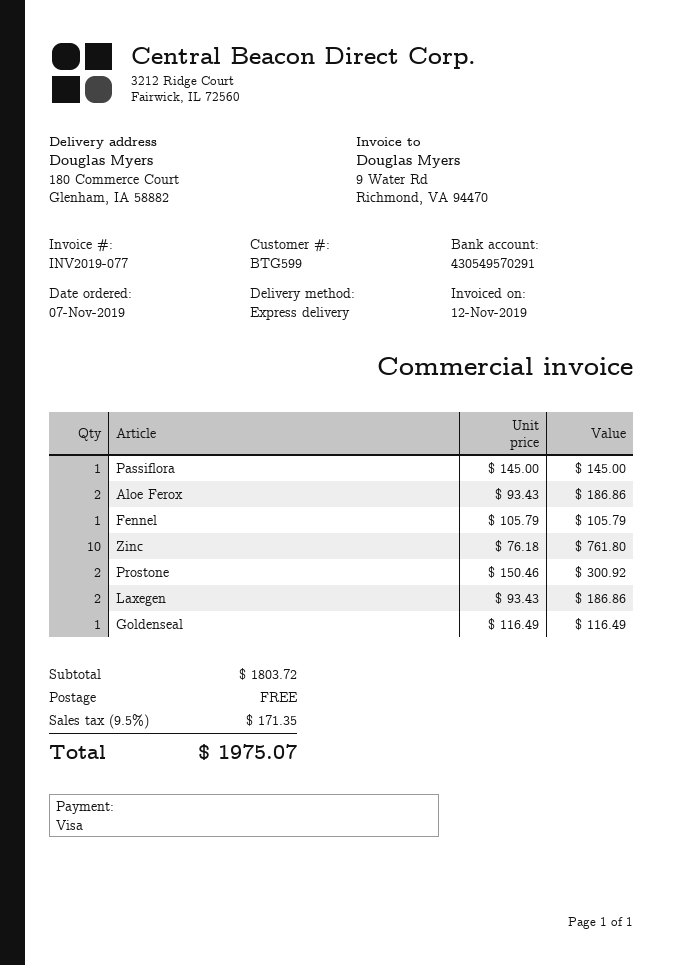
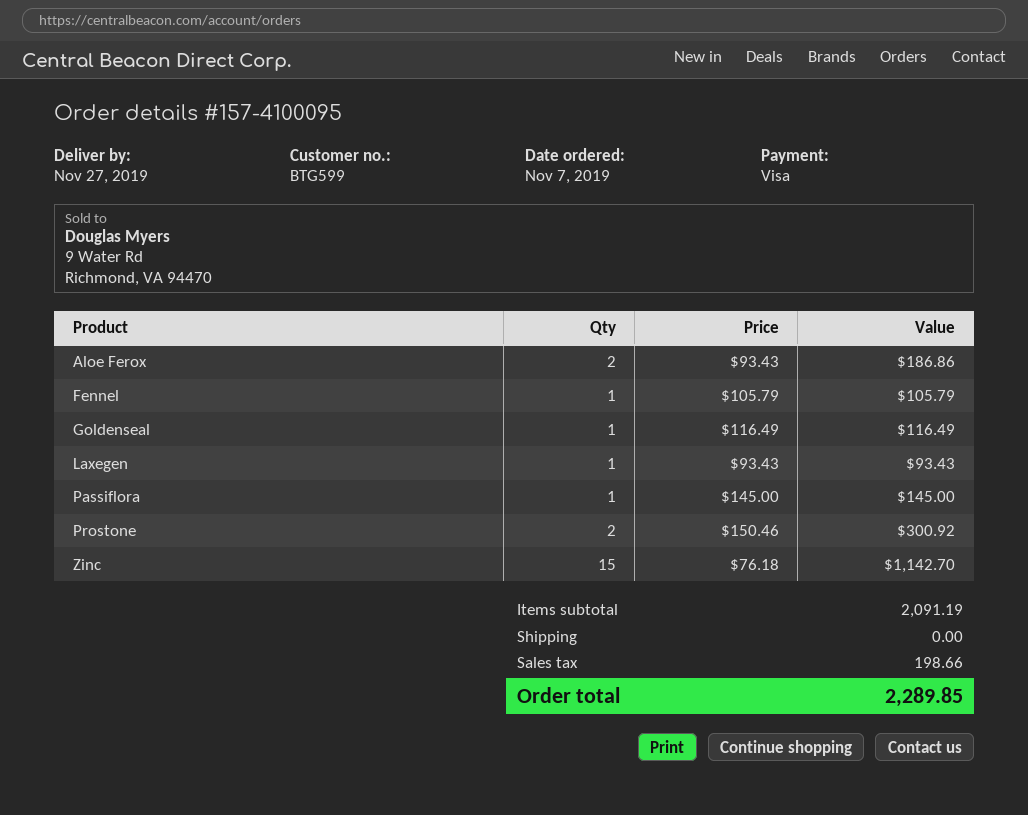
Zinc: 10 x 76.18 = 761.80 -> 15 x 76.18 = 1142.70
Laxegen: 2 x 93.43 = 186.86 -> 1 x 93.43 = 93.43
subtotal: 1803.72 -> 2091.19
tax: 171.35 -> 198.66
total: 1975.07 -> 2289.85

